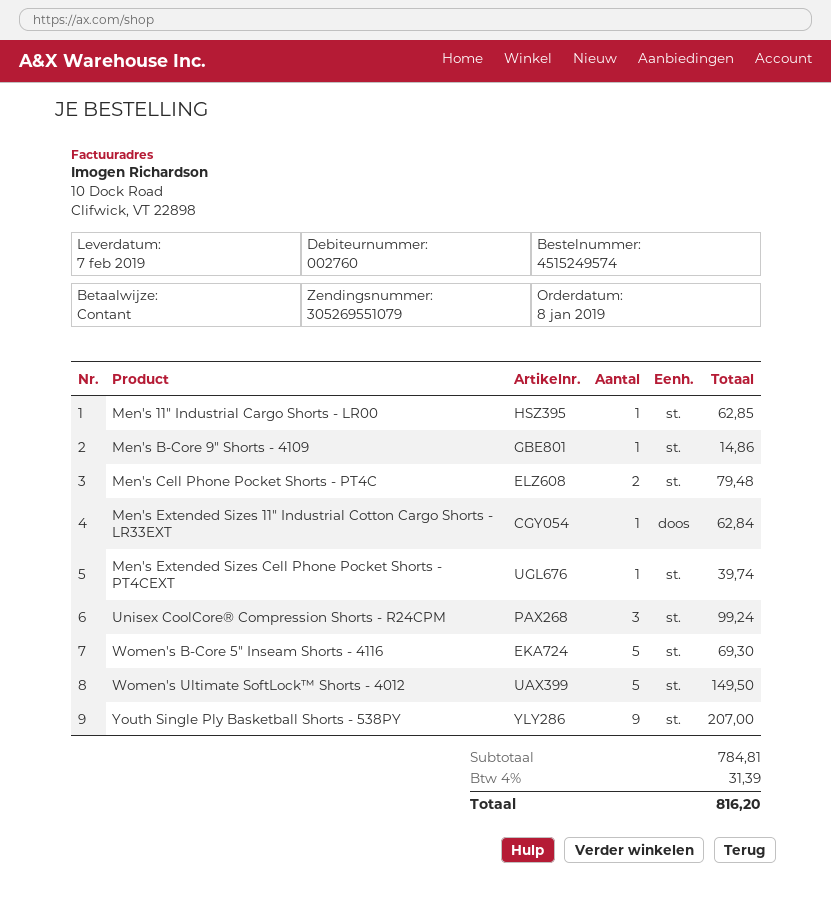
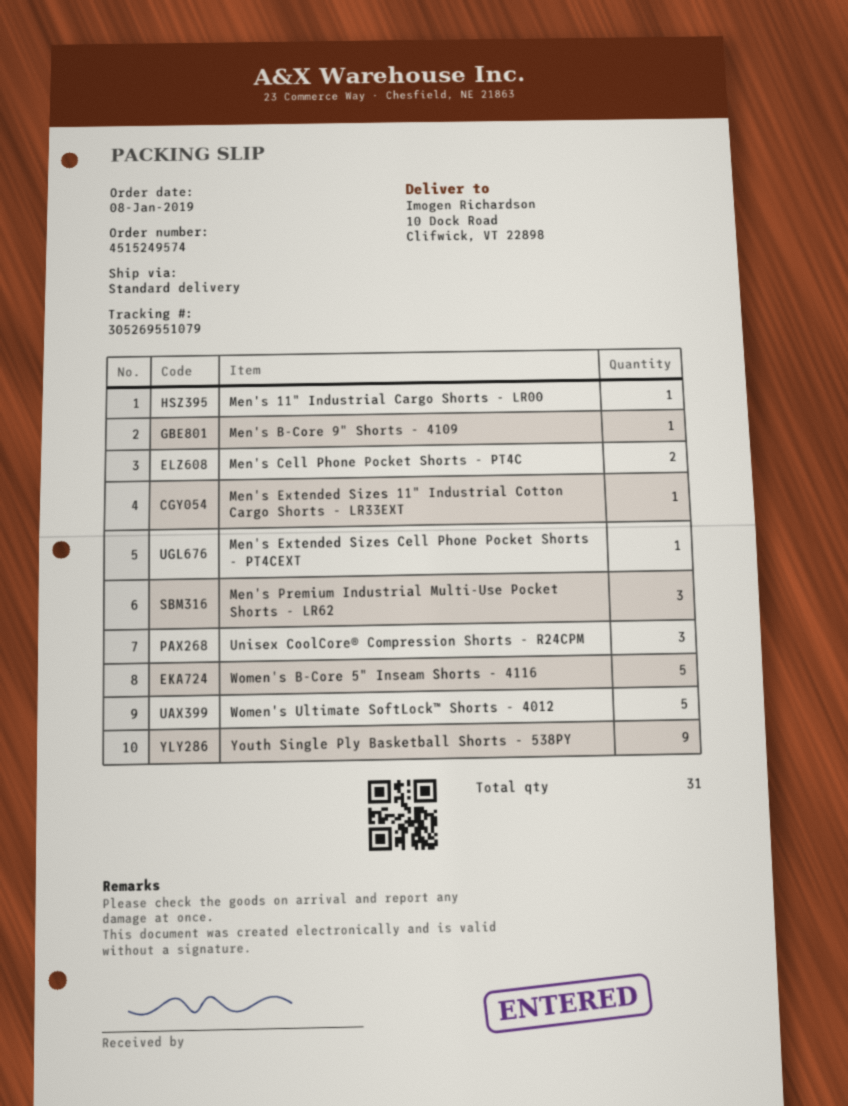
Men's Premium Industrial Multi-Use Pocket Shorts - LR62: none -> 3

